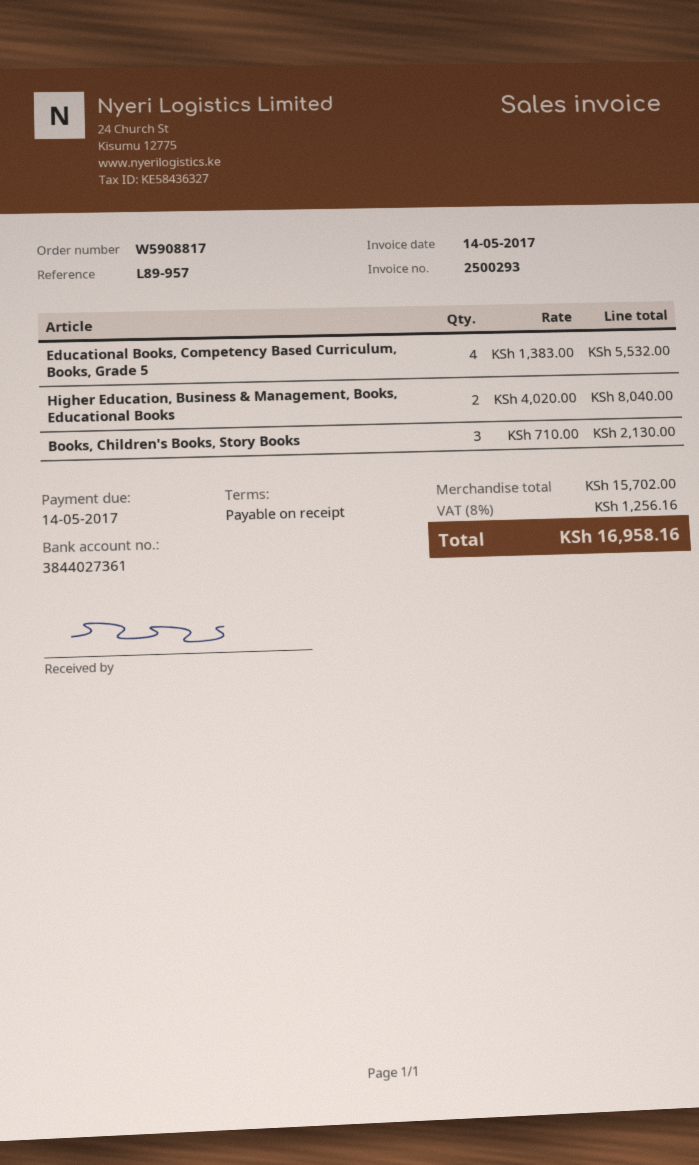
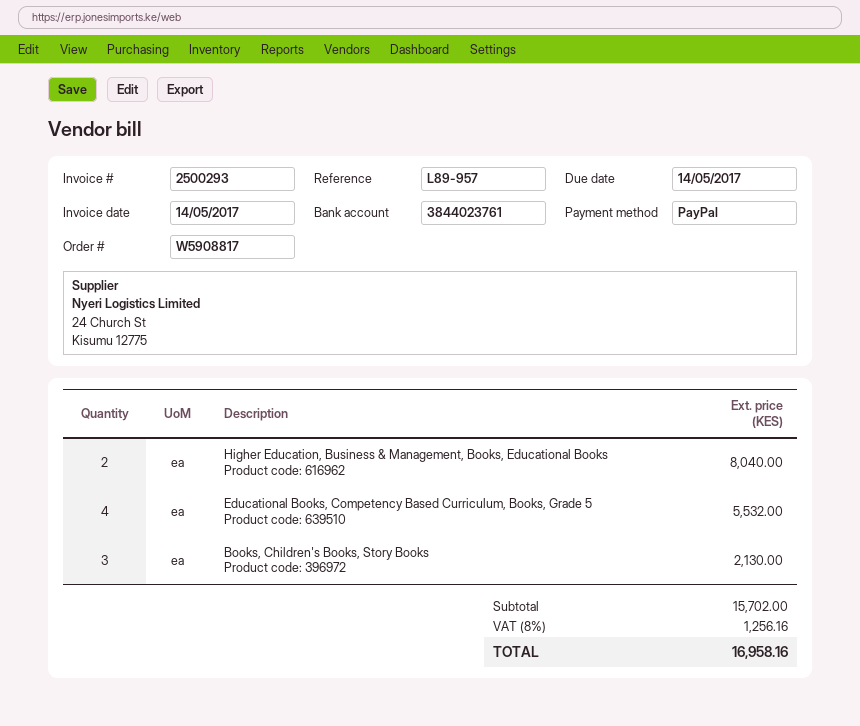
bank account: 3844027361 -> 3844023761

